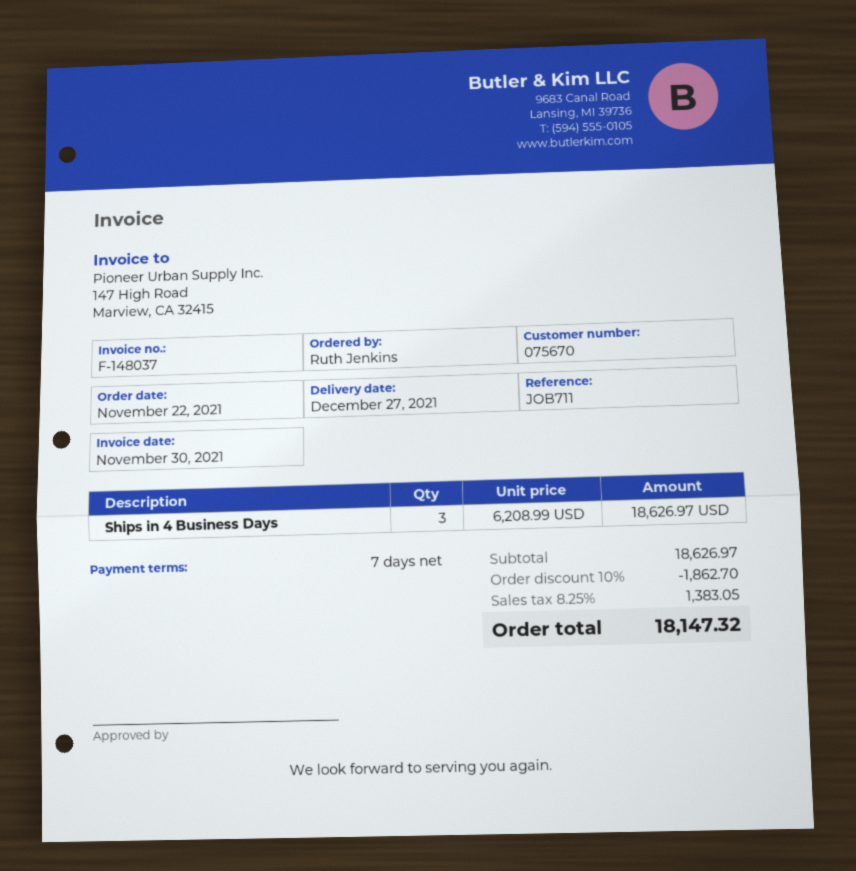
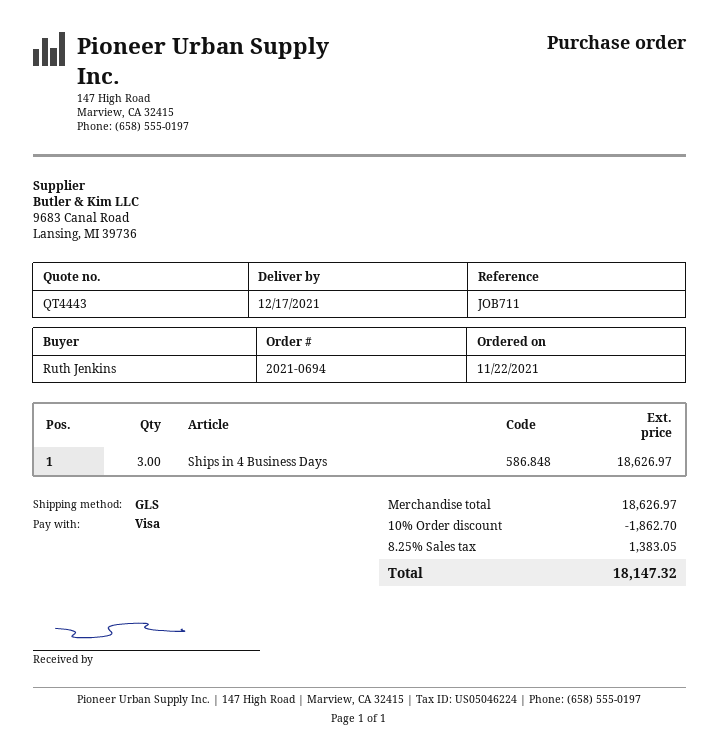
delivery date: 2021-12-27 -> 2021-12-17

